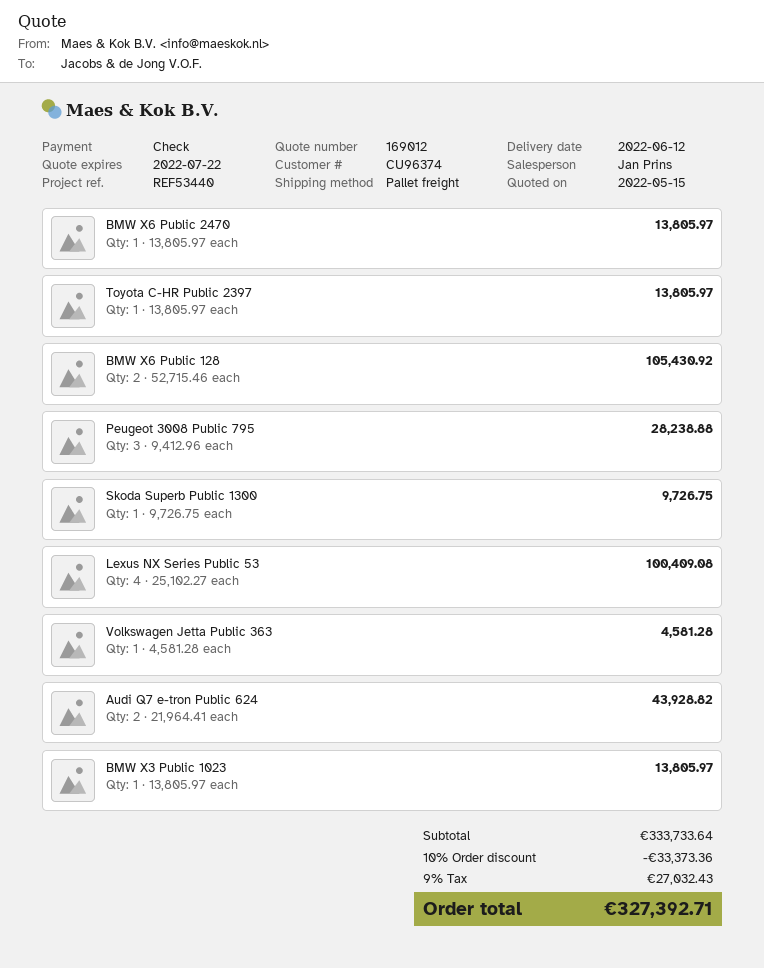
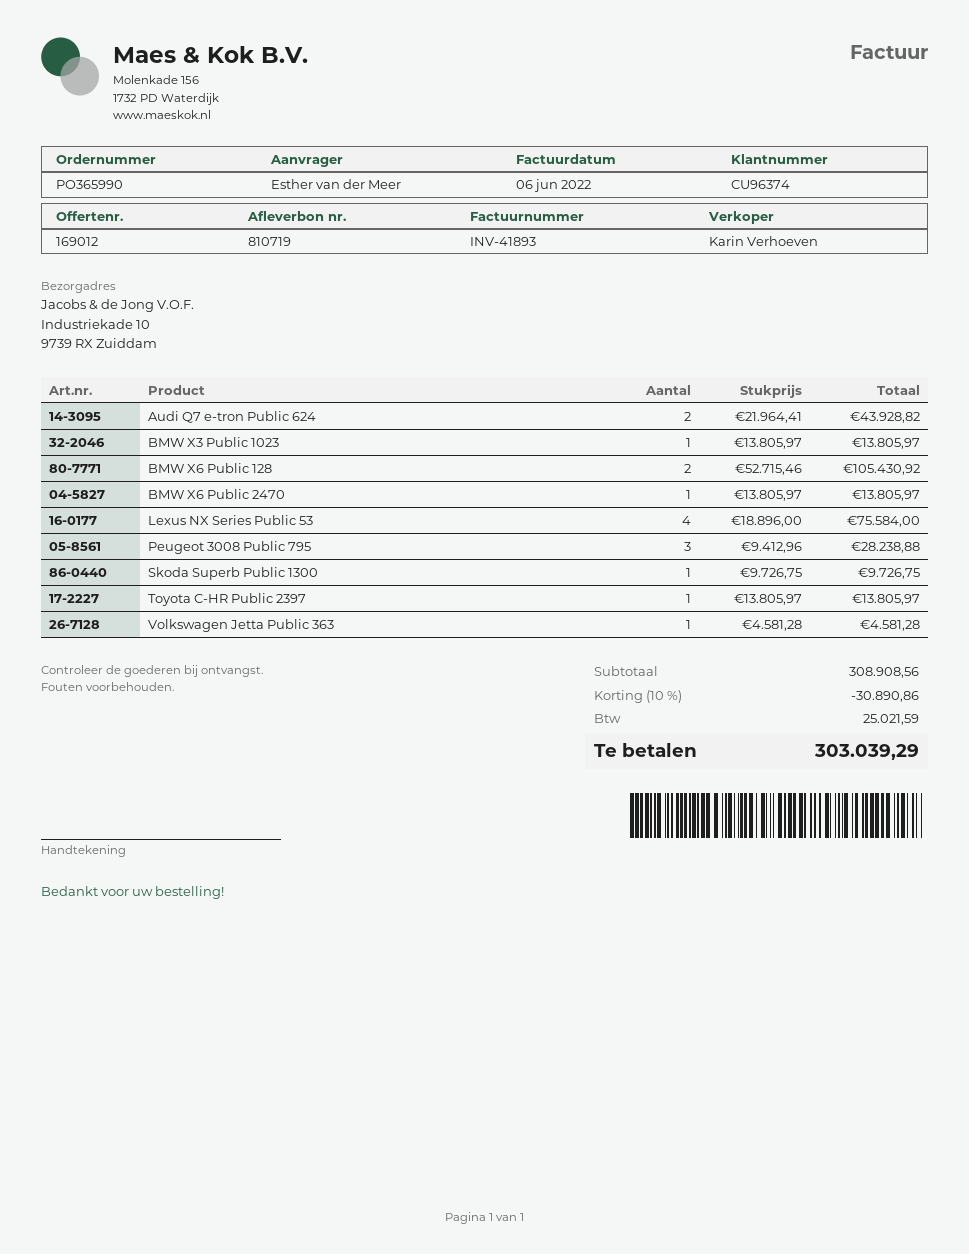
sales rep: Jan Prins -> Karin Verhoeven
Lexus NX Series Public 53: 4 x 25102.27 = 100409.08 -> 4 x 18896.00 = 75584.00
subtotal: 333733.64 -> 308908.56
discount: 10% = 33373.36 -> 10% = 30890.86
tax: 27032.43 -> 25021.59
total: 327392.71 -> 303039.29

